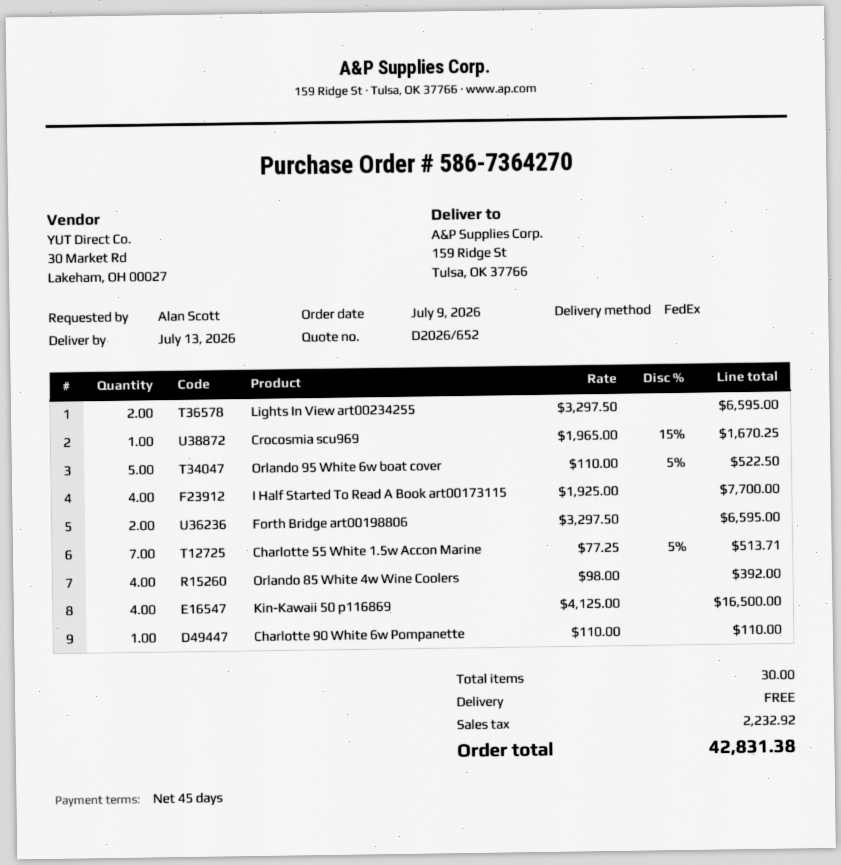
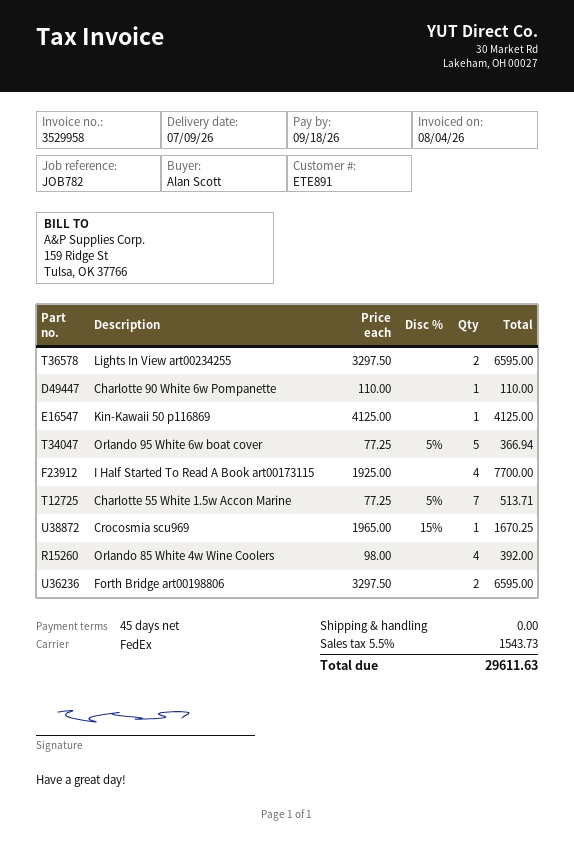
delivery date: 2026-07-13 -> 2026-07-09
Orlando 95 White 6w boat cover: 5 x 110.00 - 5% = 522.50 -> 5 x 77.25 - 5% = 366.94
Kin-Kawaii 50 p116869: 4 x 4125.00 = 16500.00 -> 1 x 4125.00 = 4125.00
tax: 2232.92 -> 1543.73
total: 42831.38 -> 29611.63

